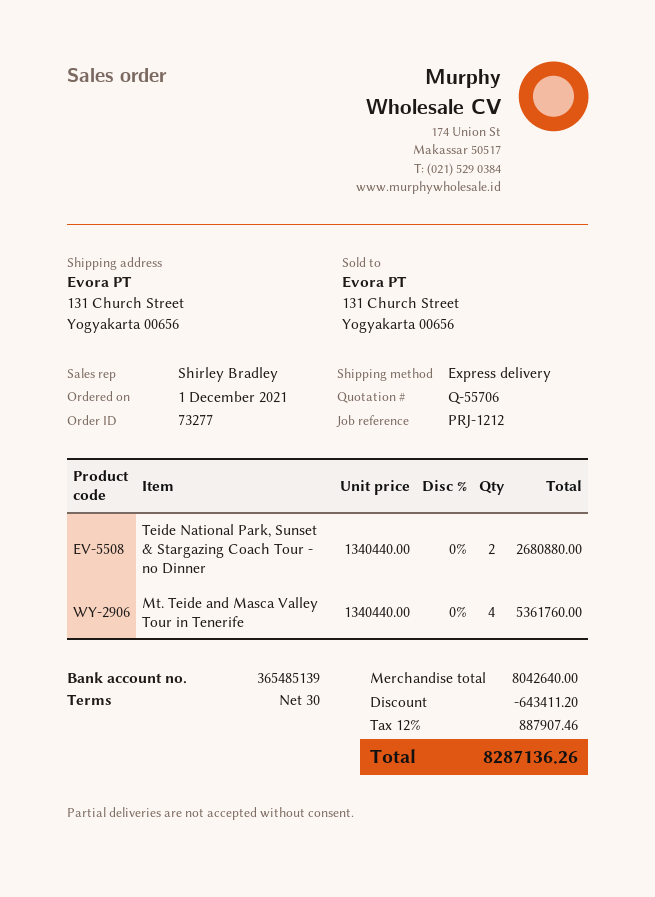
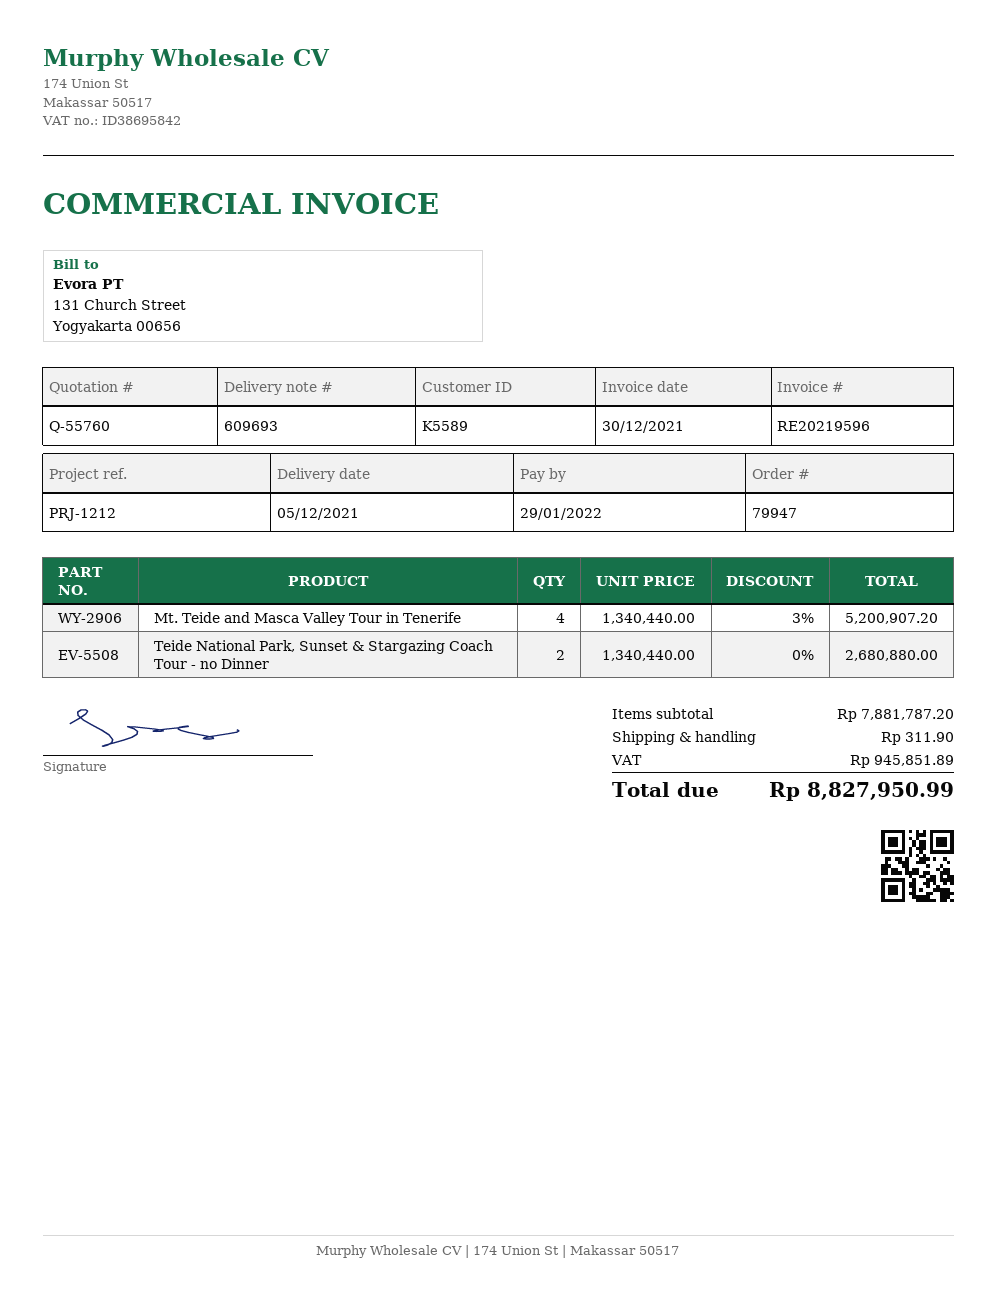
quote number: Q-55706 -> Q-55760
order number: 73277 -> 79947
Mt. Teide and Masca Valley Tour in Tenerife: 4 x 1340440.00 = 5361760.00 -> 4 x 1340440.00 - 3% = 5200907.20
subtotal: 8042640.00 -> 7881787.20
discount: 643411.20 -> none
shipping: none -> 311.90
tax: 887907.46 -> 945851.89
total: 8287136.26 -> 8827950.99

